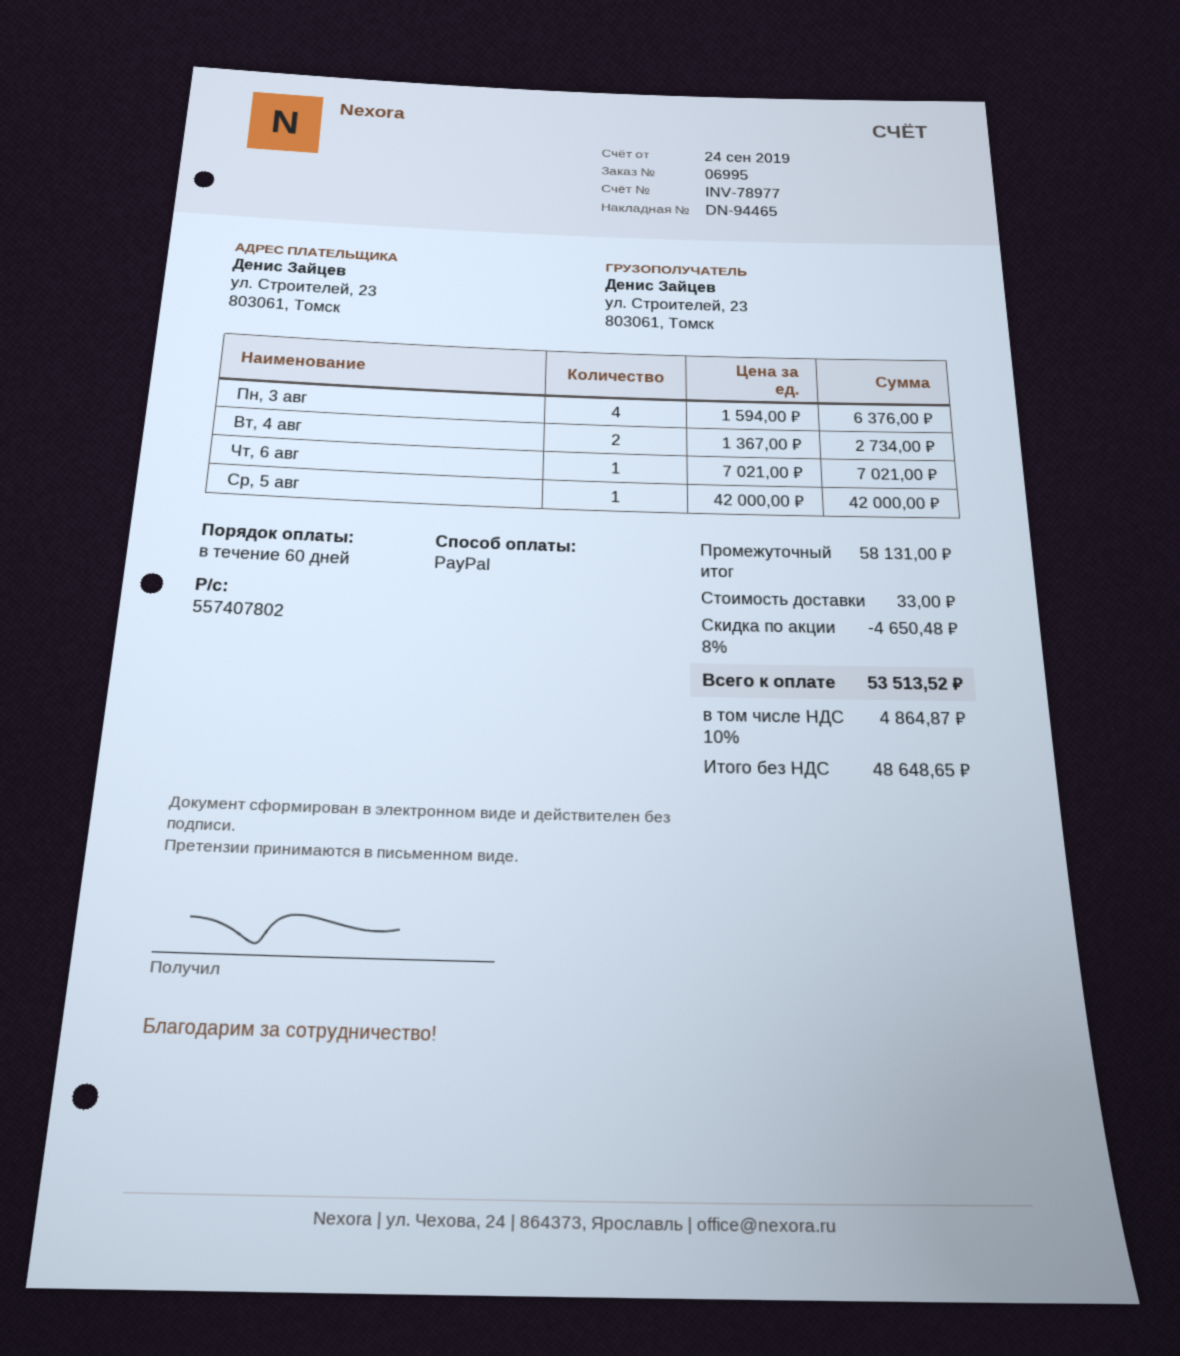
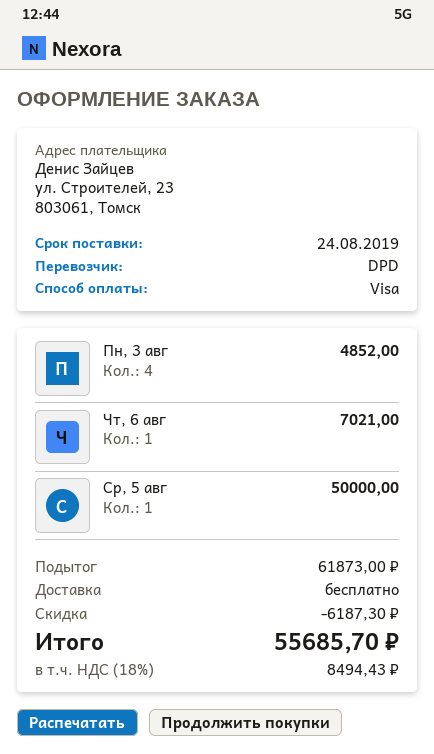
payment method: PayPal -> Visa
Пн, 3 авг: 4 for 6376.00 -> 4 for 4852.00
Вт, 4 авг: 2 for 2734.00 -> none
Ср, 5 авг: 1 for 42000.00 -> 1 for 50000.00
subtotal: 58131.00 -> 61873.00
discount: 4650.48 -> 6187.30
shipping: 33.00 -> 0.00
tax: 10% = 4864.87 -> 18% = 8494.43
total: 53513.52 -> 55685.70

